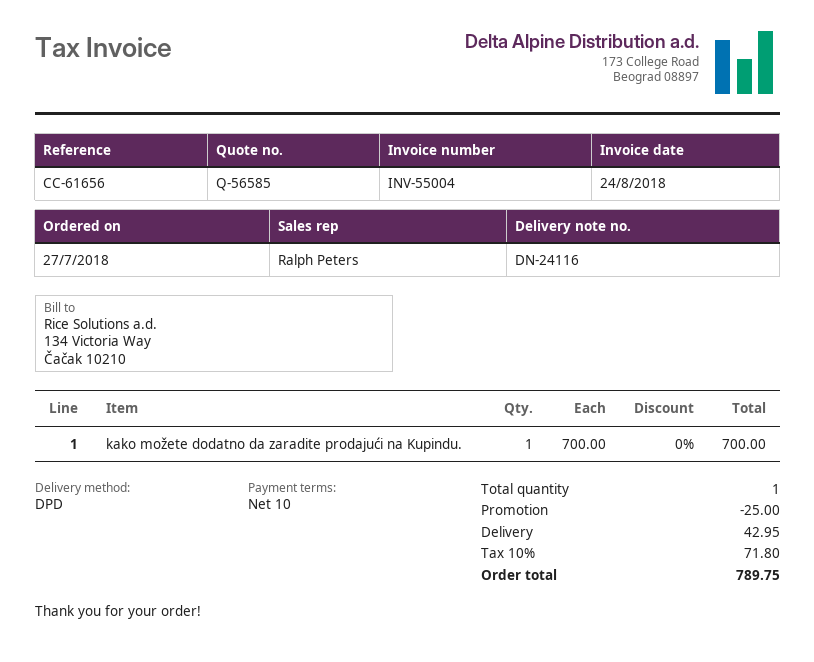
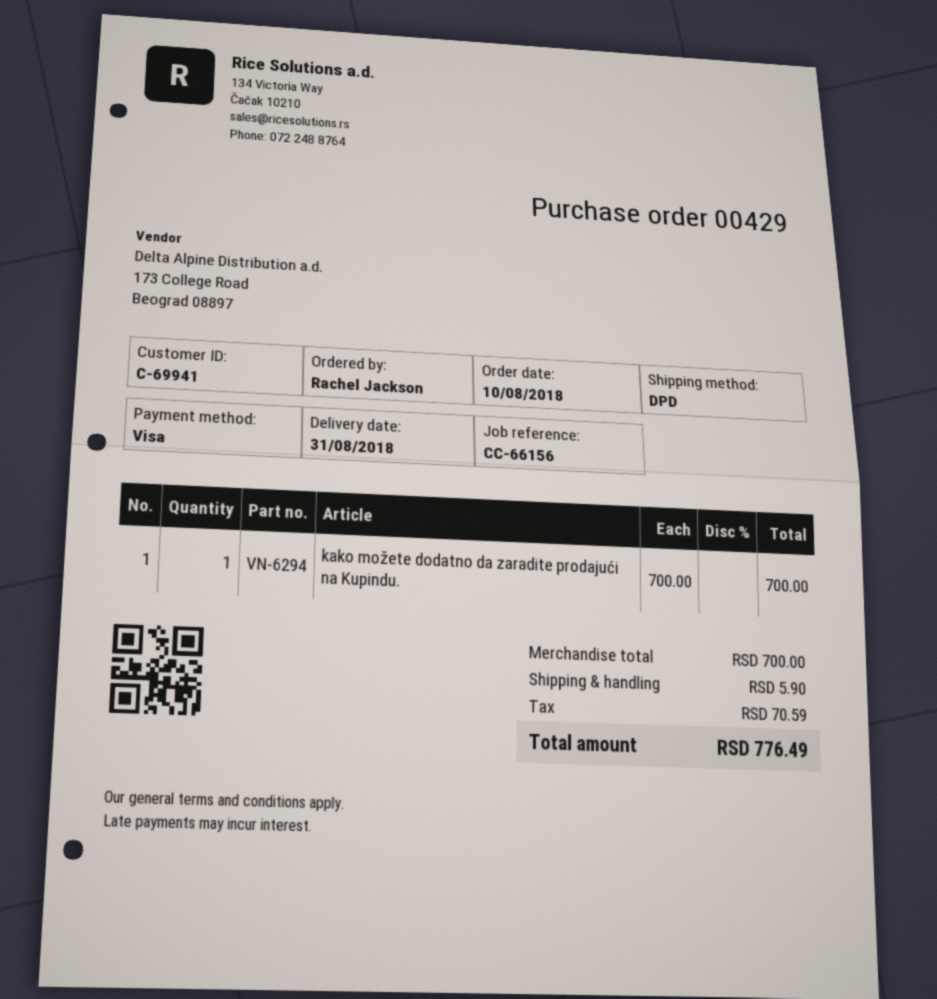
order date: 2018-07-27 -> 2018-08-10
reference: CC-61656 -> CC-66156
discount: 25.00 -> none
shipping: 42.95 -> 5.90
tax: 71.80 -> 70.59
total: 789.75 -> 776.49

